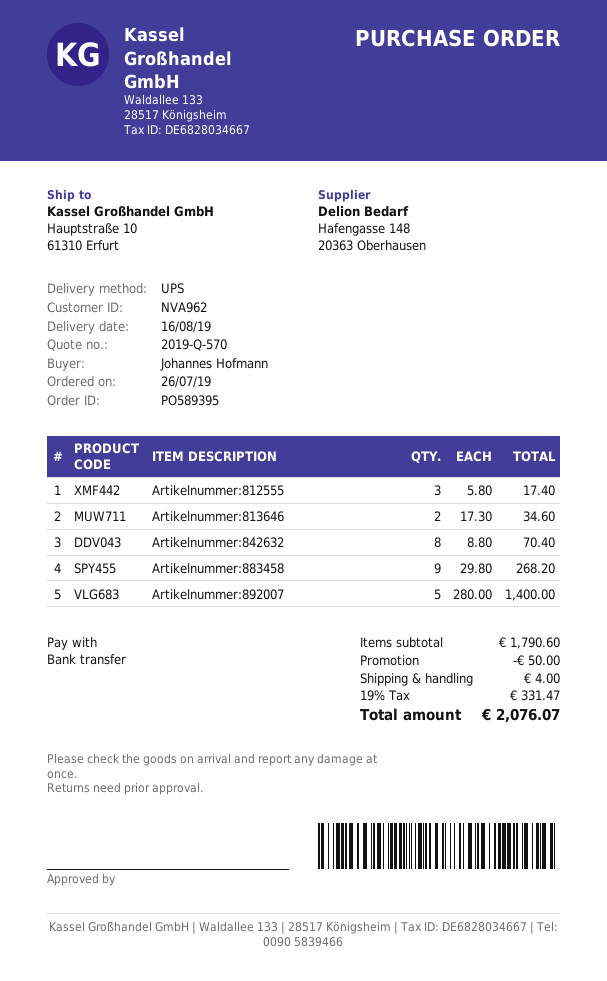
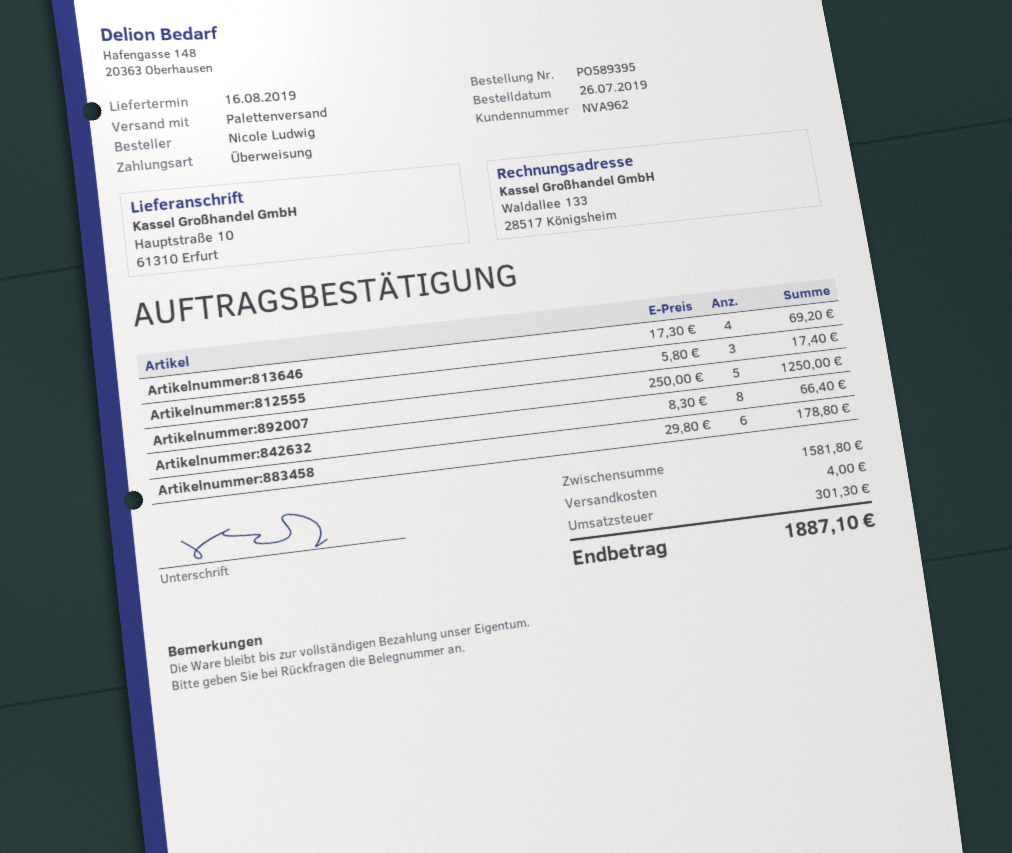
ordered by: Johannes Hofmann -> Nicole Ludwig
shipping method: UPS -> pallet freight
Artikelnummer:813646: 2 x 17.30 = 34.60 -> 4 x 17.30 = 69.20
Artikelnummer:842632: 8 x 8.80 = 70.40 -> 8 x 8.30 = 66.40
Artikelnummer:883458: 9 x 29.80 = 268.20 -> 6 x 29.80 = 178.80
Artikelnummer:892007: 5 x 280.00 = 1400.00 -> 5 x 250.00 = 1250.00
subtotal: 1790.60 -> 1581.80
discount: 50.00 -> none
tax: 331.47 -> 301.30
total: 2076.07 -> 1887.10

